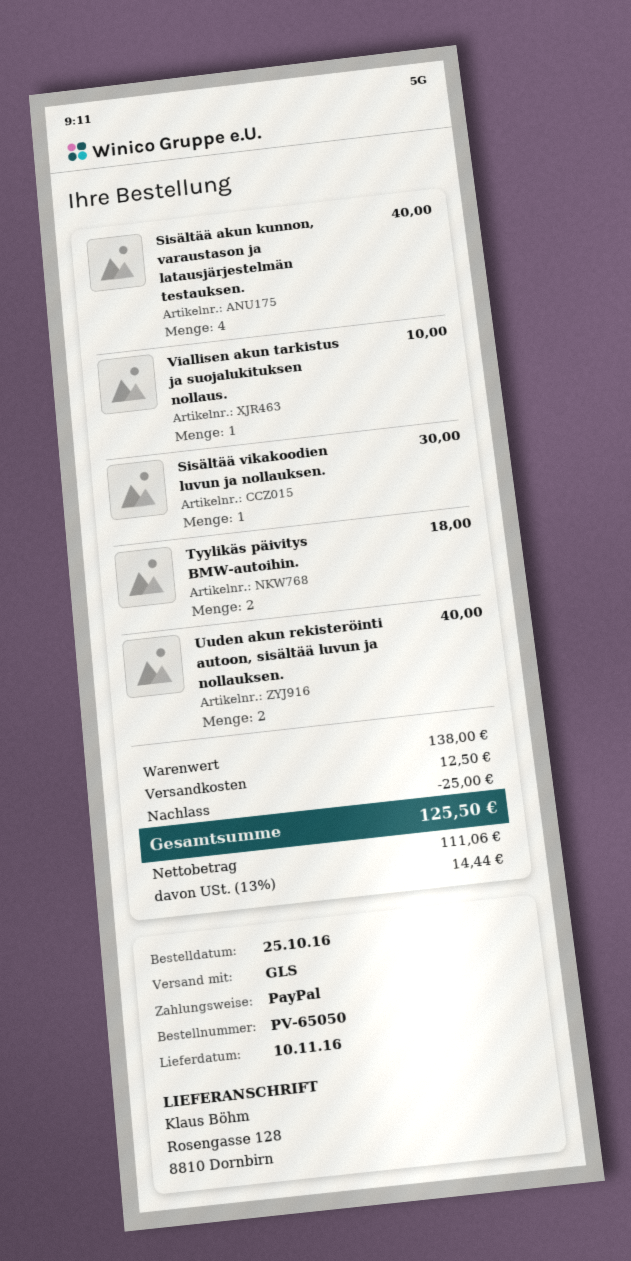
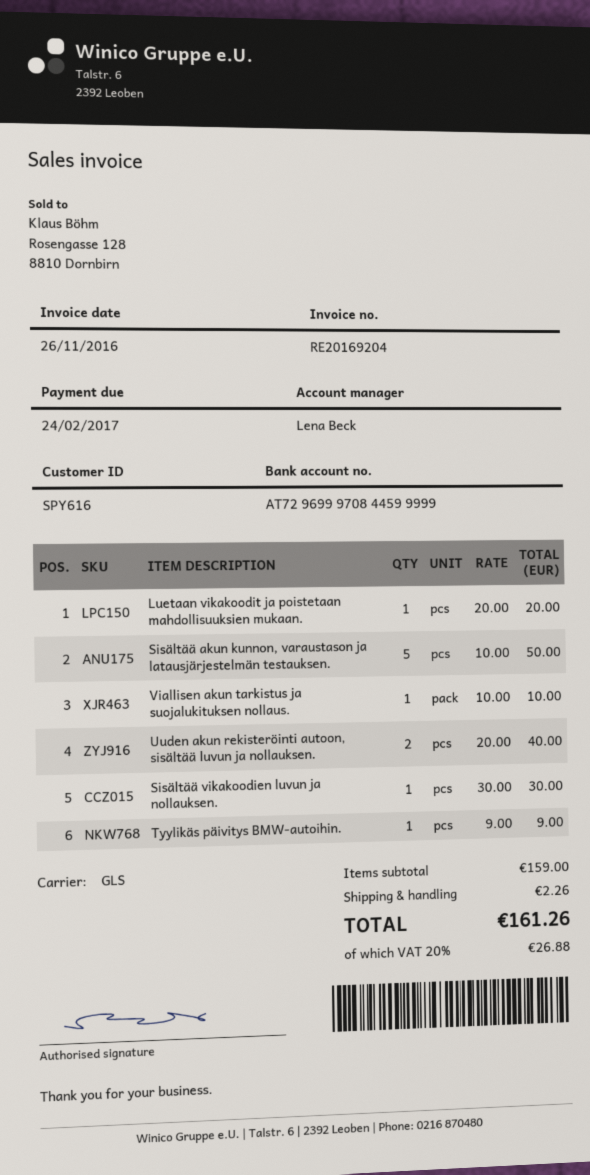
Sisältää akun kunnon, varaustason ja latausjärjestelmän testauksen.: 4 for 40.00 -> 5 for 50.00
Tyylikäs päivitys BMW-autoihin.: 2 for 18.00 -> 1 for 9.00
Luetaan vikakoodit ja poistetaan mahdollisuuksien mukaan.: none -> 1 for 20.00
subtotal: 138.00 -> 159.00
discount: 25.00 -> none
shipping: 12.50 -> 2.26
tax: 13% = 14.44 -> 20% = 26.88
total: 125.50 -> 161.26

